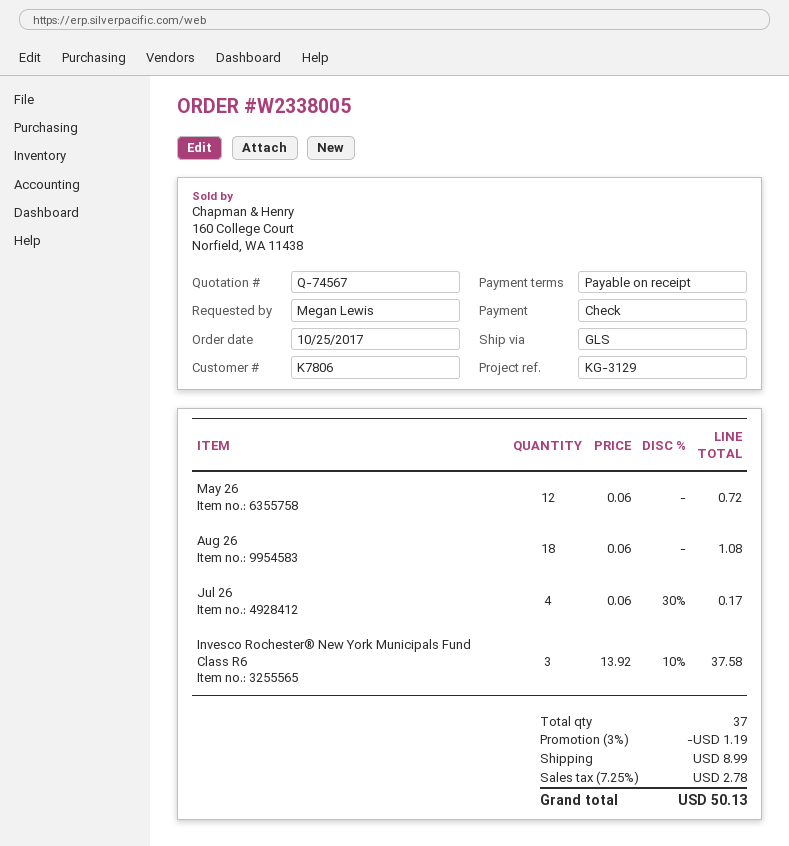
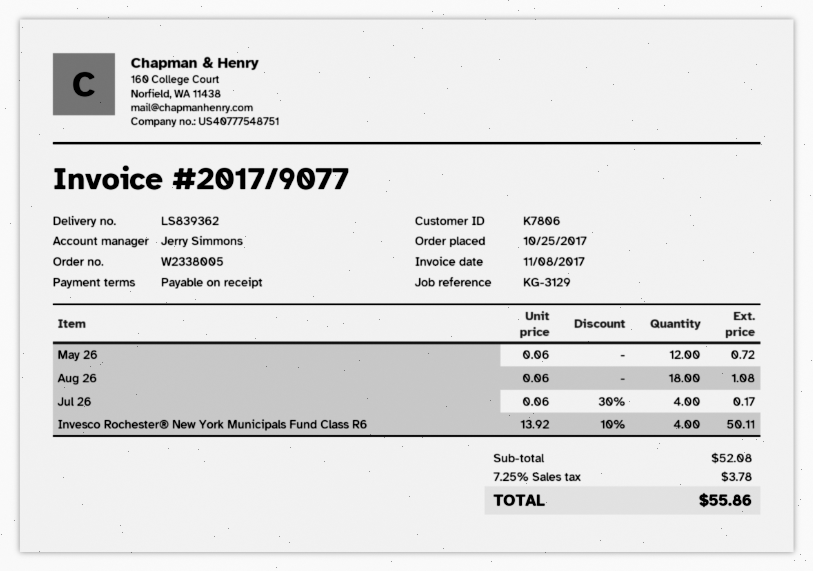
Invesco Rochester® New York Municipals Fund Class R6: 3 x 13.92 - 10% = 37.58 -> 4 x 13.92 - 10% = 50.11
discount: 3% = 1.19 -> none
shipping: 8.99 -> none
tax: 7.25% = 2.78 -> 7.25% = 3.78
total: 50.13 -> 55.86

